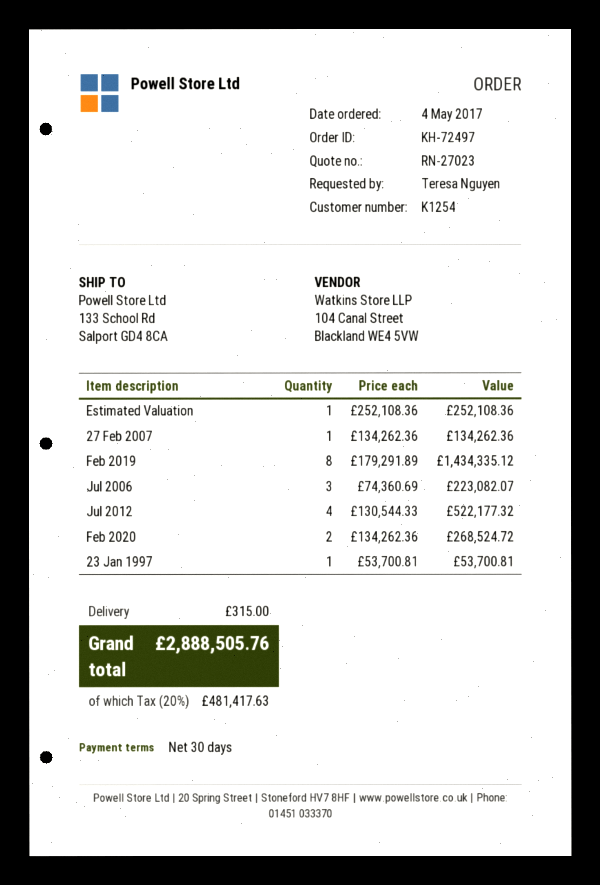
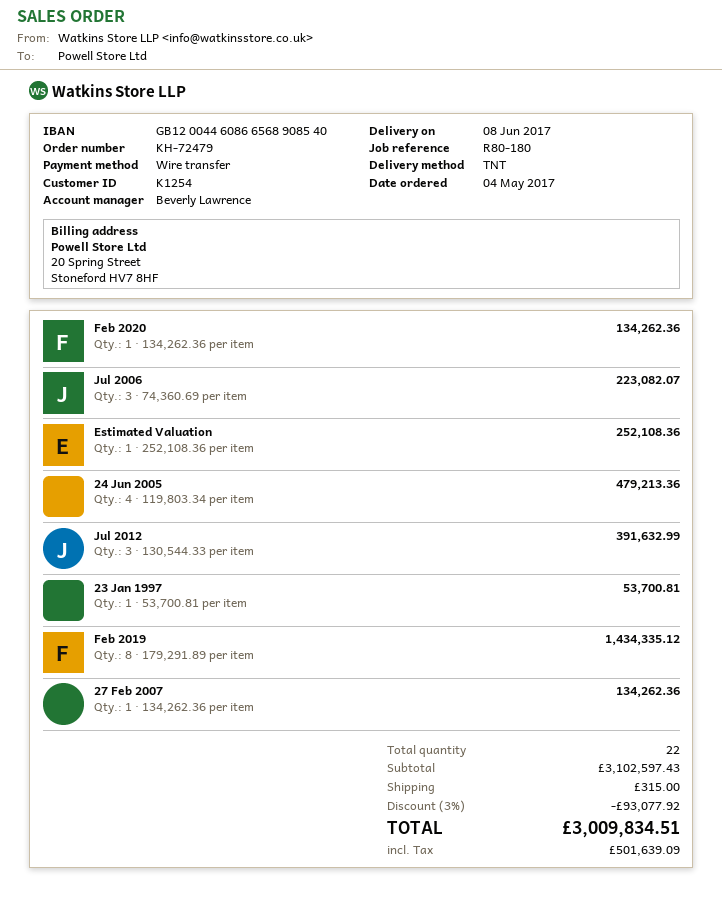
order number: KH-72497 -> KH-72479
Jul 2012: 4 x 130544.33 = 522177.32 -> 3 x 130544.33 = 391632.99
Feb 2020: 2 x 134262.36 = 268524.72 -> 1 x 134262.36 = 134262.36
24 Jun 2005: none -> 4 x 119803.34 = 479213.36
discount: none -> 3% = 93077.92
tax: 481417.63 -> 501639.09
total: 2888505.76 -> 3009834.51

